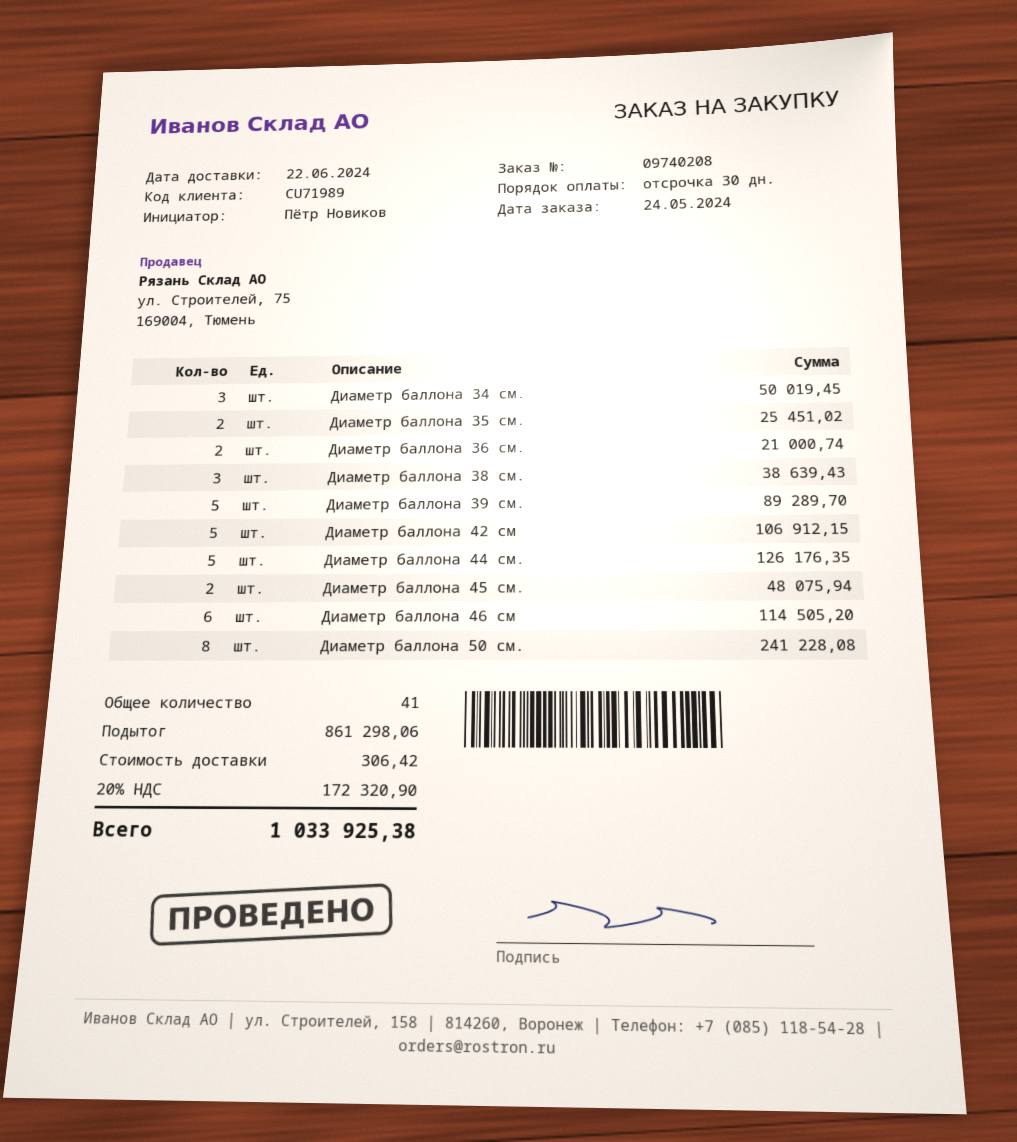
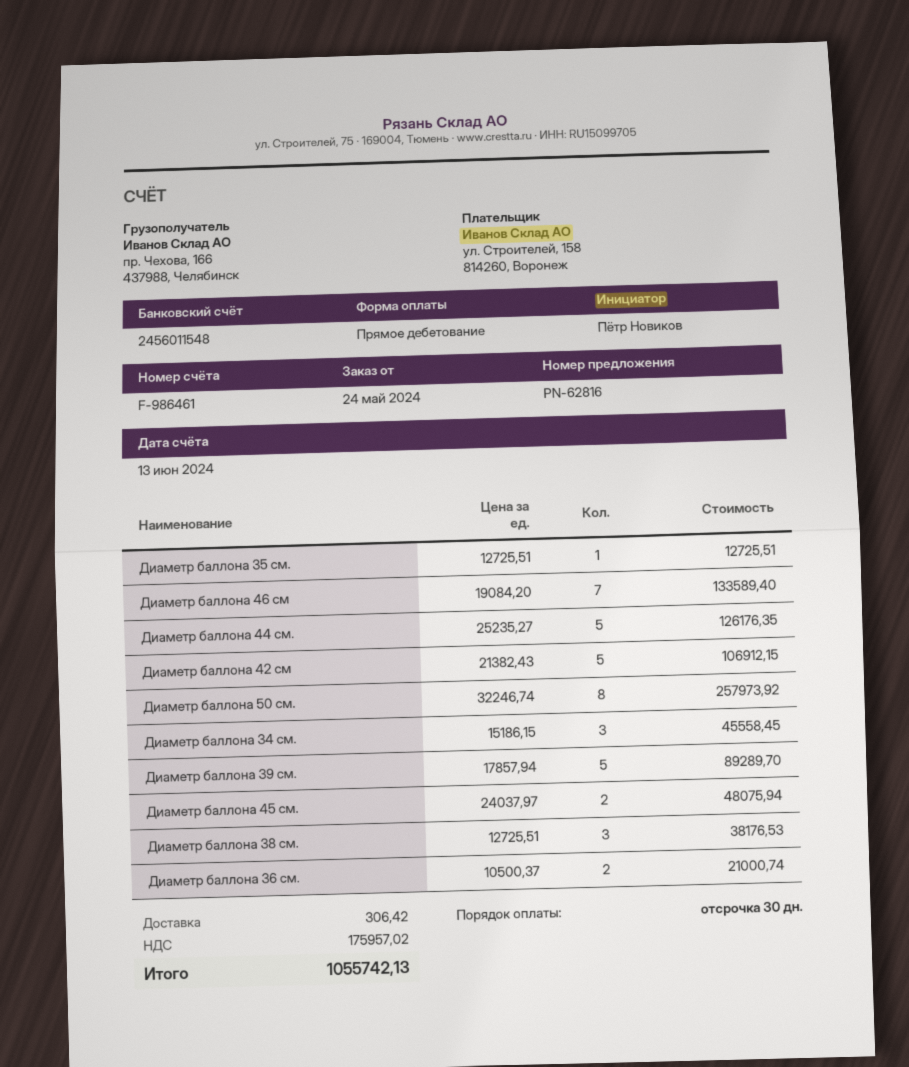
Диаметр баллона 34 см.: 3 for 50019.45 -> 3 for 45558.45
Диаметр баллона 35 см.: 2 for 25451.02 -> 1 for 12725.51
Диаметр баллона 38 см.: 3 for 38639.43 -> 3 for 38176.53
Диаметр баллона 46 см: 6 for 114505.20 -> 7 for 133589.40
Диаметр баллона 50 см.: 8 for 241228.08 -> 8 for 257973.92
tax: 172320.90 -> 175957.02
total: 1033925.38 -> 1055742.13

